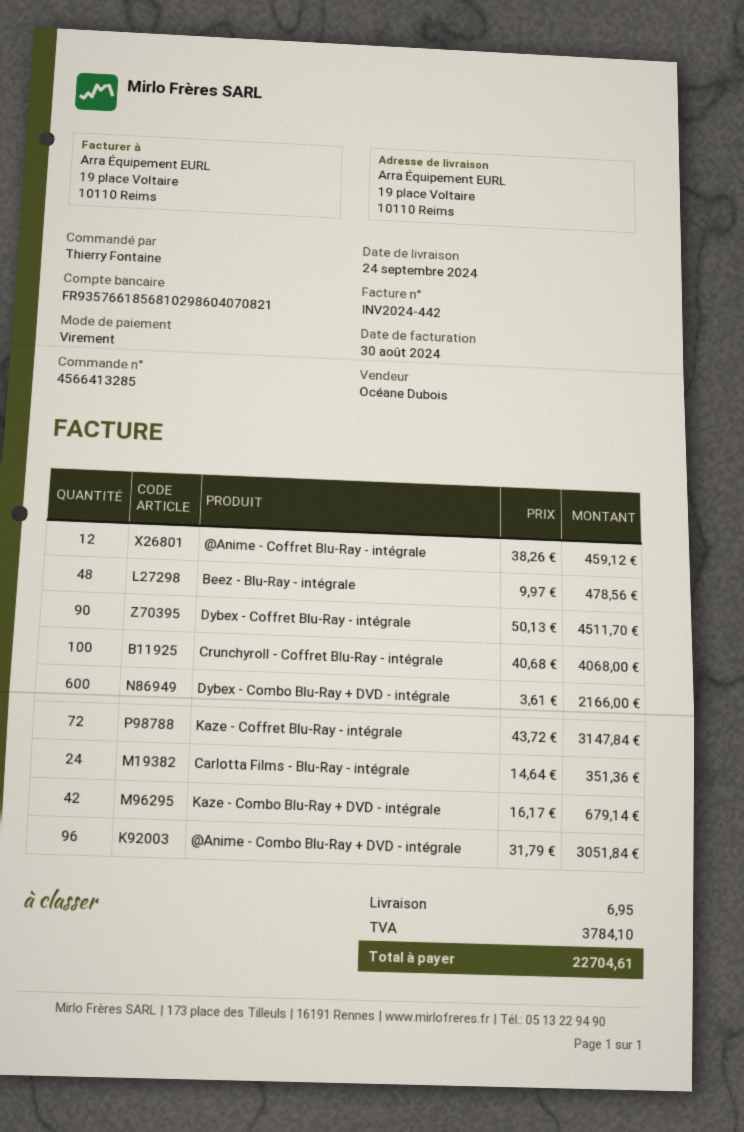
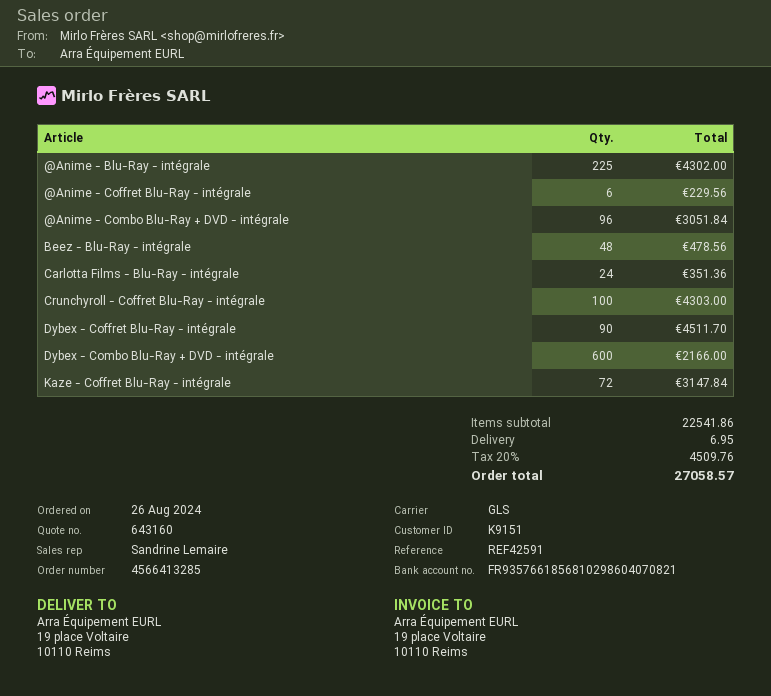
sales rep: Océane Dubois -> Sandrine Lemaire
@Anime - Coffret Blu-Ray - intégrale: 12 for 459.12 -> 6 for 229.56
Crunchyroll - Coffret Blu-Ray - intégrale: 100 for 4068.00 -> 100 for 4303.00
Kaze - Combo Blu-Ray + DVD - intégrale: 42 for 679.14 -> none
@Anime - Blu-Ray - intégrale: none -> 225 for 4302.00
tax: 3784.10 -> 4509.76
total: 22704.61 -> 27058.57

